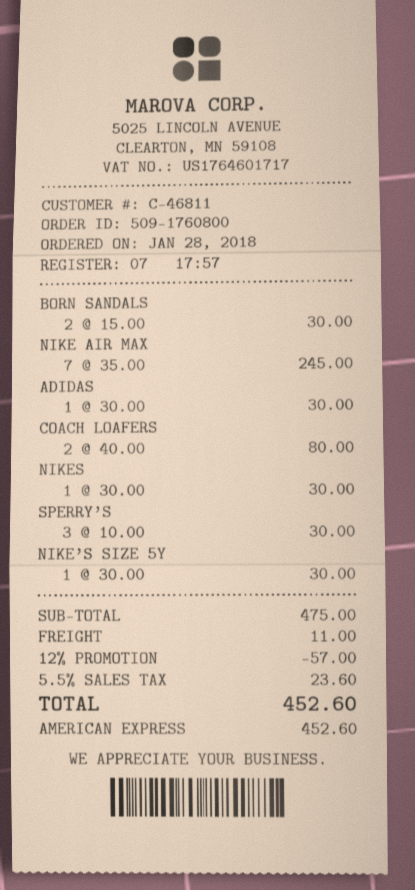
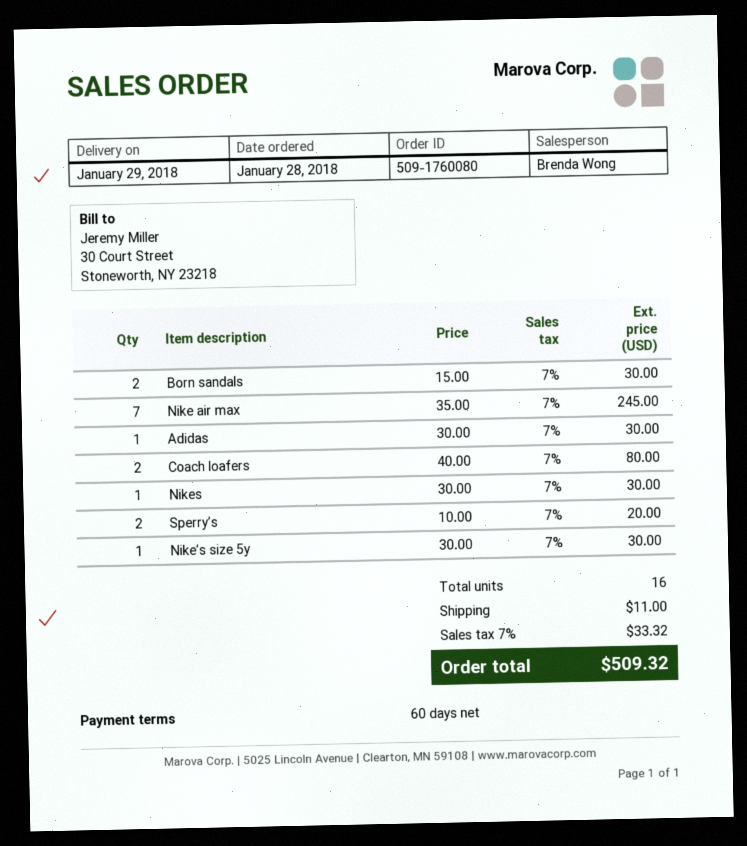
order number: 509-1760800 -> 509-1760080
SPERRY’S: 3 x 10.00 = 30.00 -> 2 x 10.00 = 20.00
discount: 12% = 57.00 -> none
tax: 5.5% = 23.60 -> 7% = 33.32
total: 452.60 -> 509.32

